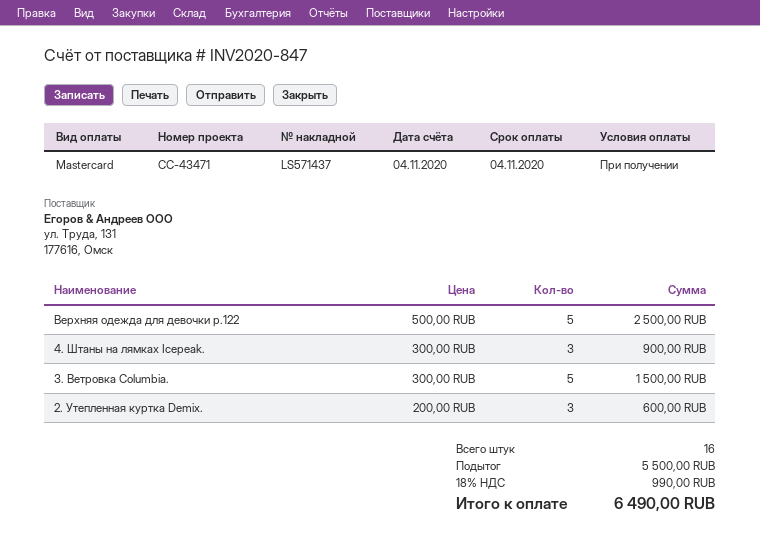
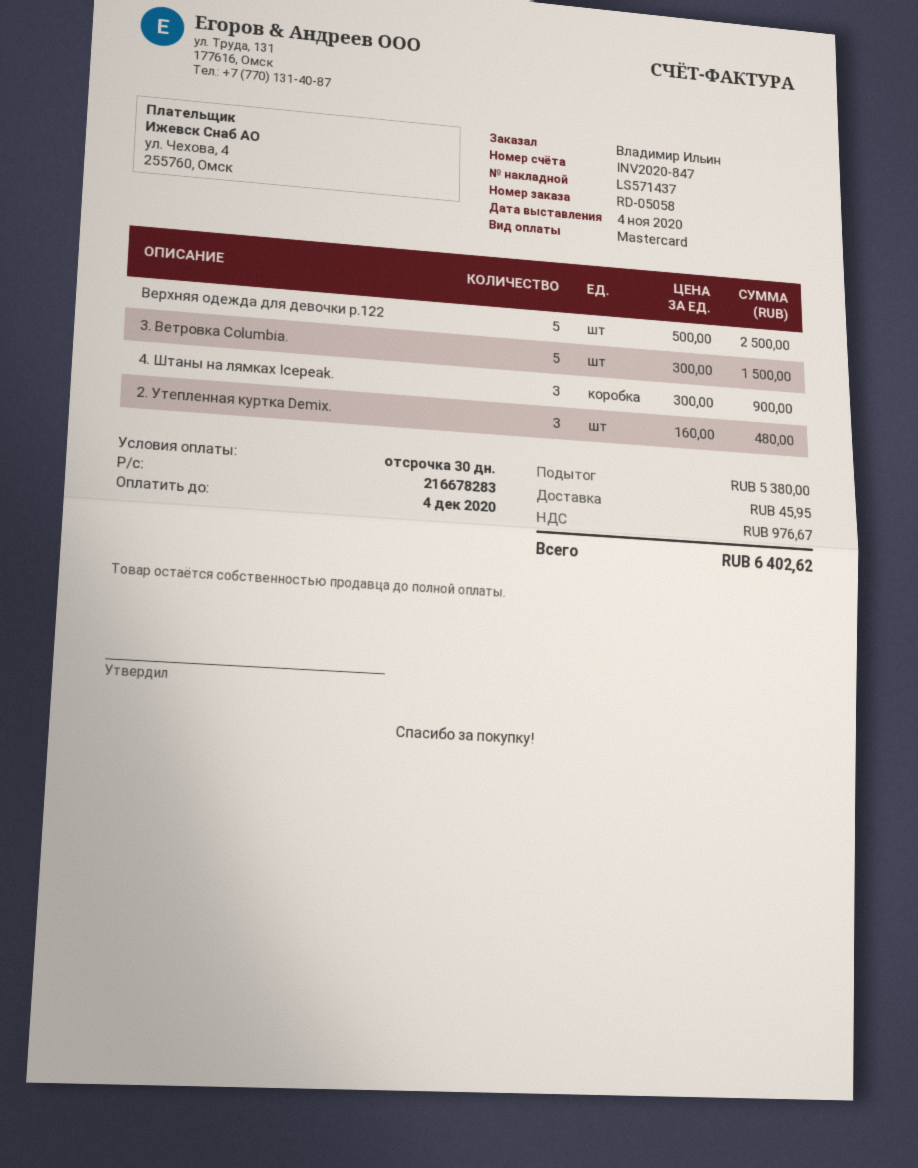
payment terms: on receipt -> 30 days
due date: 2020-11-04 -> 2020-12-04
2. Утепленная куртка Demix.: 3 x 200.00 = 600.00 -> 3 x 160.00 = 480.00
subtotal: 5500.00 -> 5380.00
shipping: none -> 45.95
tax: 990.00 -> 976.67
total: 6490.00 -> 6402.62

